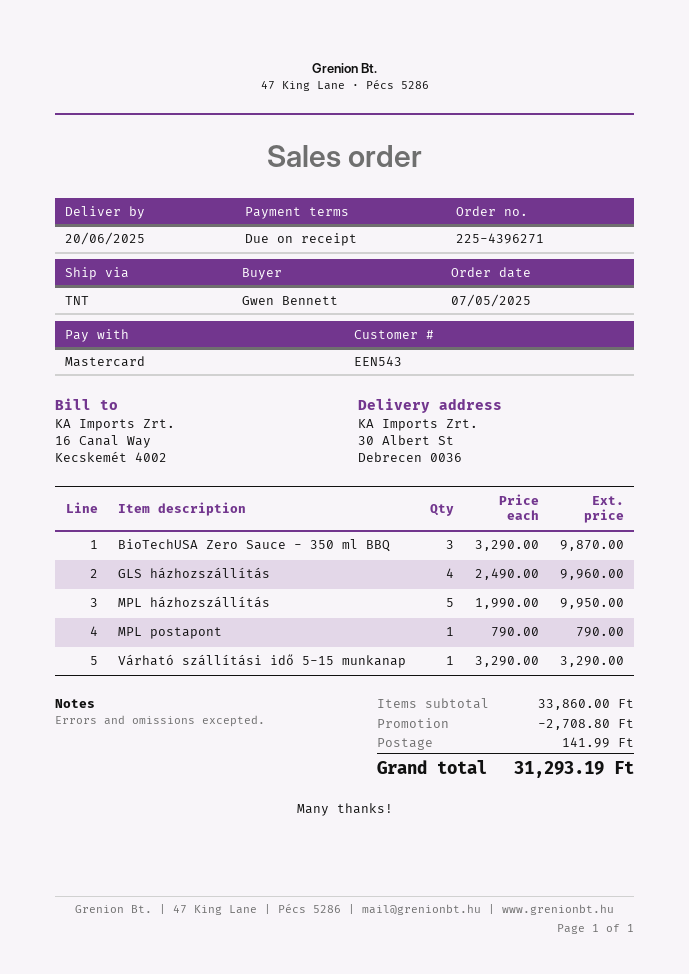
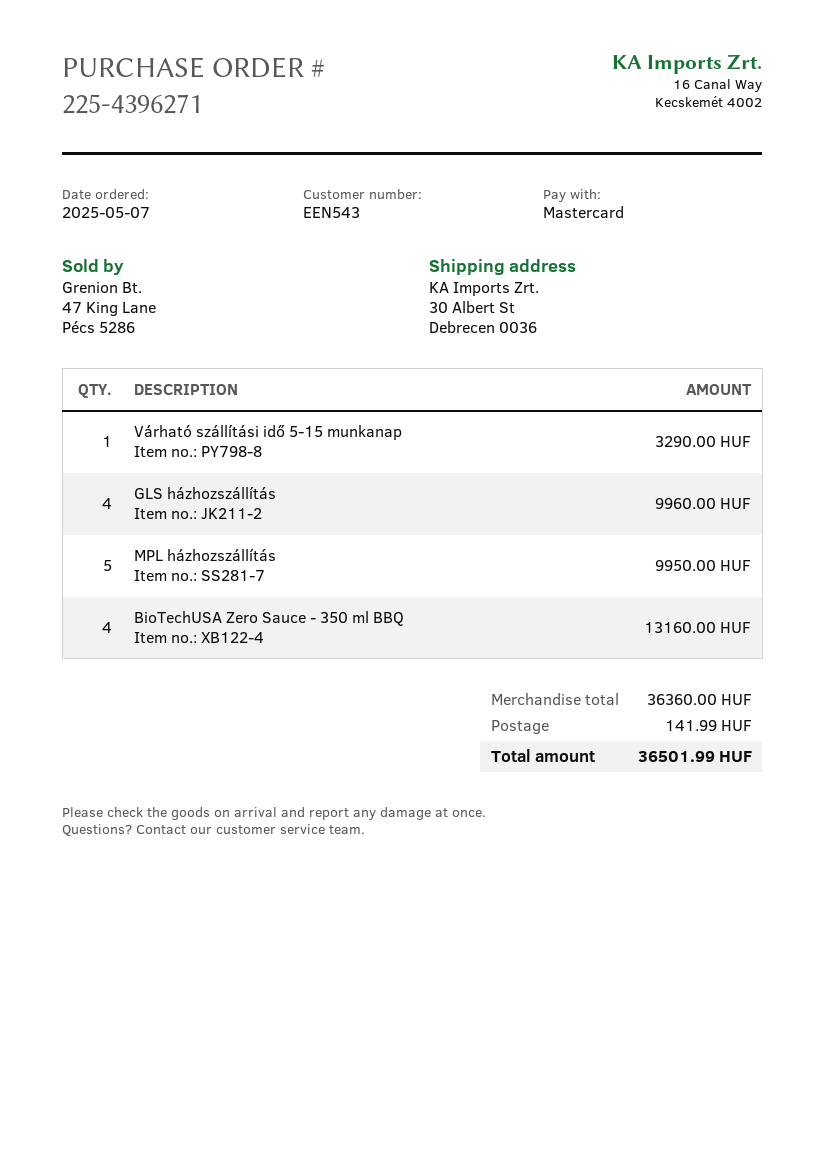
BioTechUSA Zero Sauce - 350 ml BBQ: 3 for 9870.00 -> 4 for 13160.00
MPL postapont: 1 for 790.00 -> none
subtotal: 33860.00 -> 36360.00
discount: 2708.80 -> none
total: 31293.19 -> 36501.99

